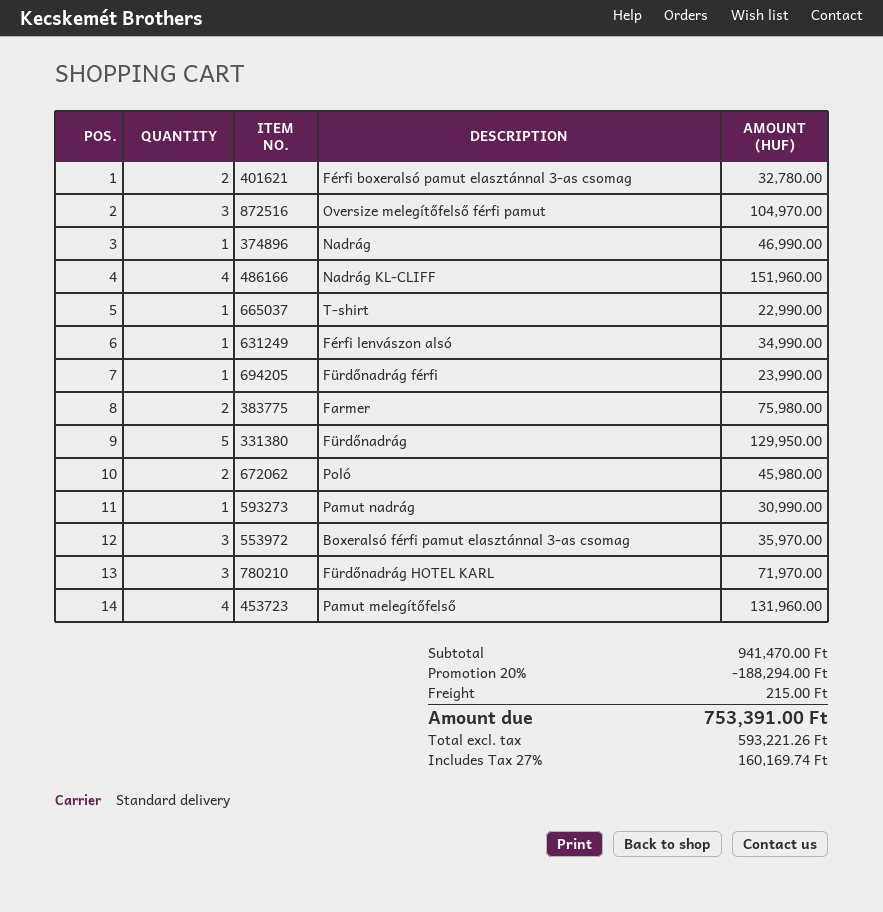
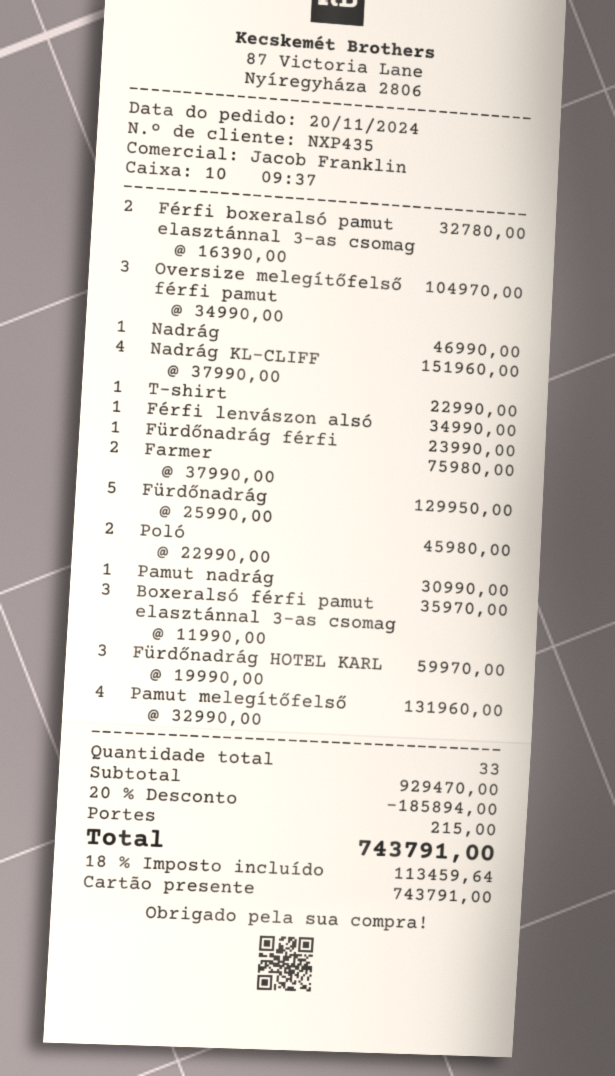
Fürdőnadrág HOTEL KARL: 3 for 71970.00 -> 3 for 59970.00
subtotal: 941470.00 -> 929470.00
discount: 20% = 188294.00 -> 20% = 185894.00
tax: 27% = 160169.74 -> 18% = 113459.64
total: 753391.00 -> 743791.00

